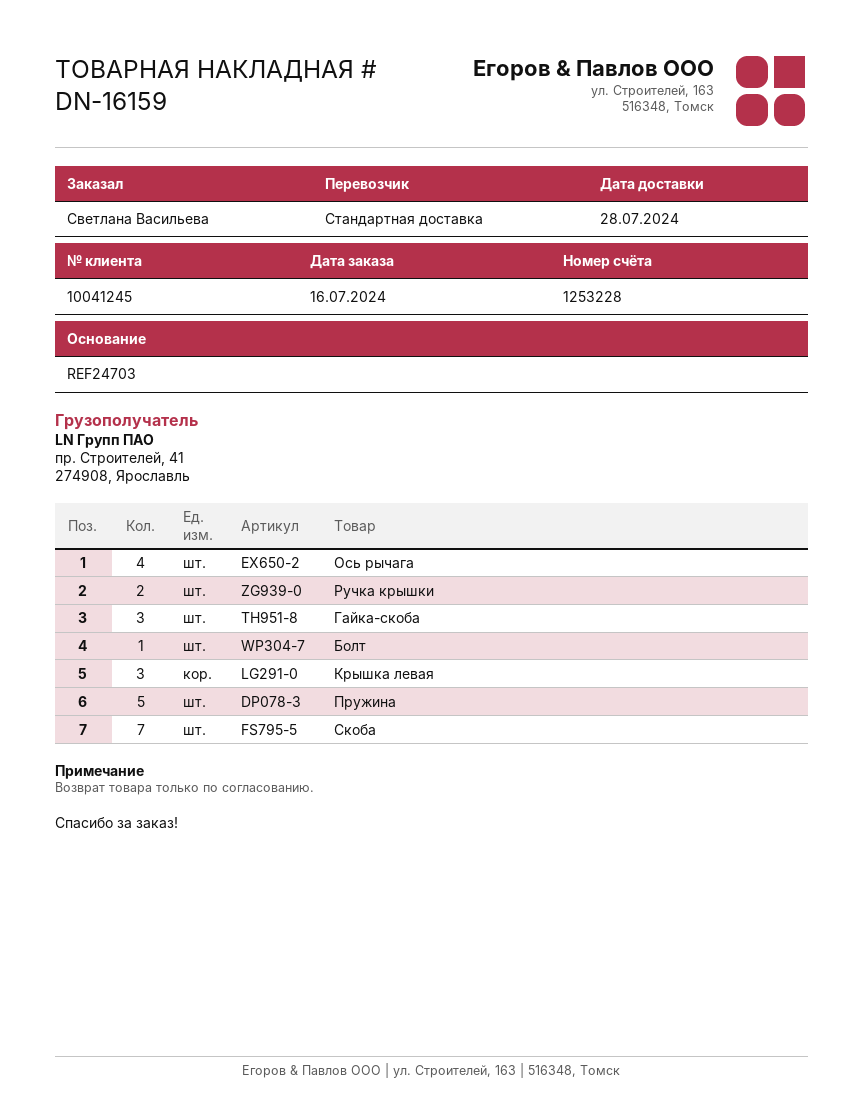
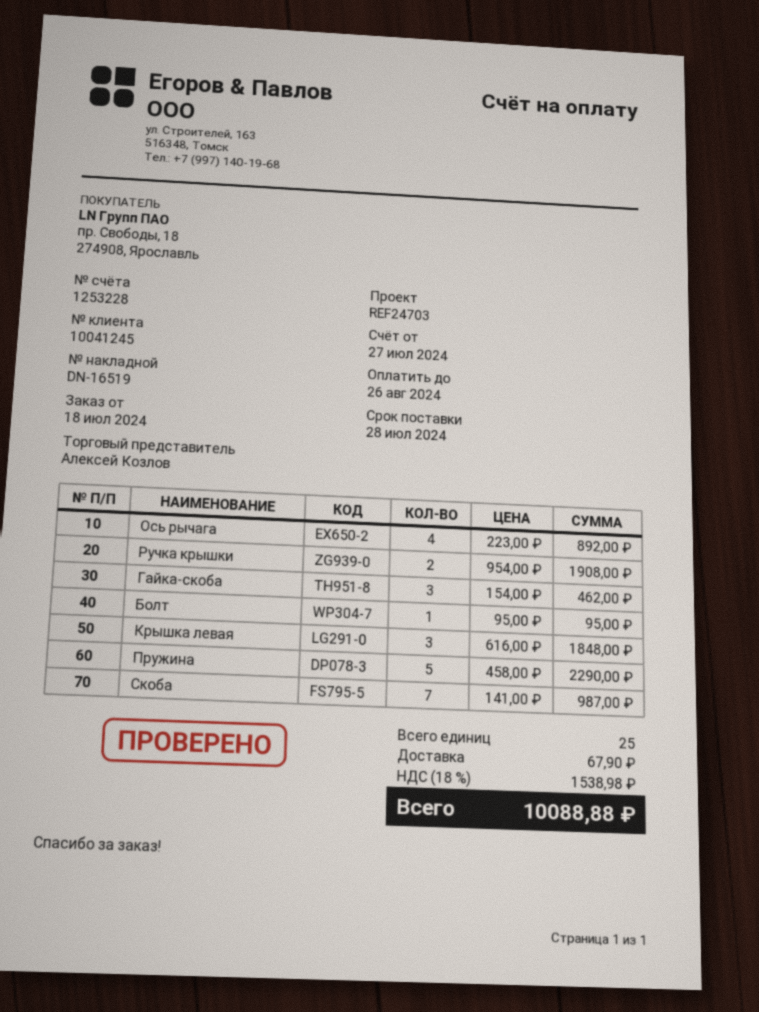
order date: 2024-07-16 -> 2024-07-18
delivery note number: DN-16159 -> DN-16519

